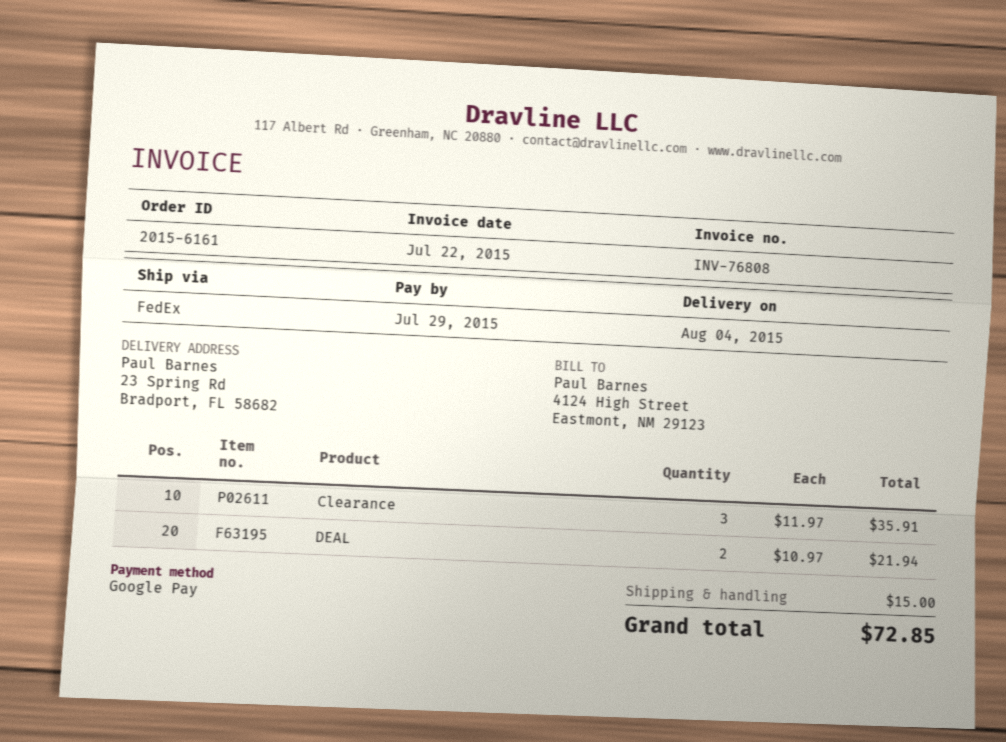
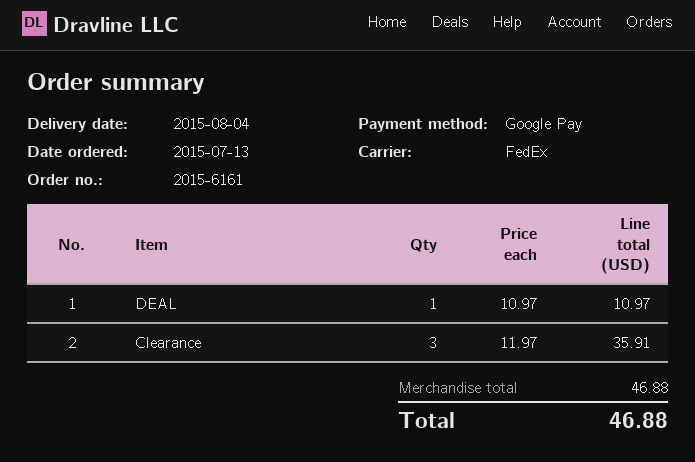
DEAL: 2 x 10.97 = 21.94 -> 1 x 10.97 = 10.97
shipping: 15.00 -> none
total: 72.85 -> 46.88

